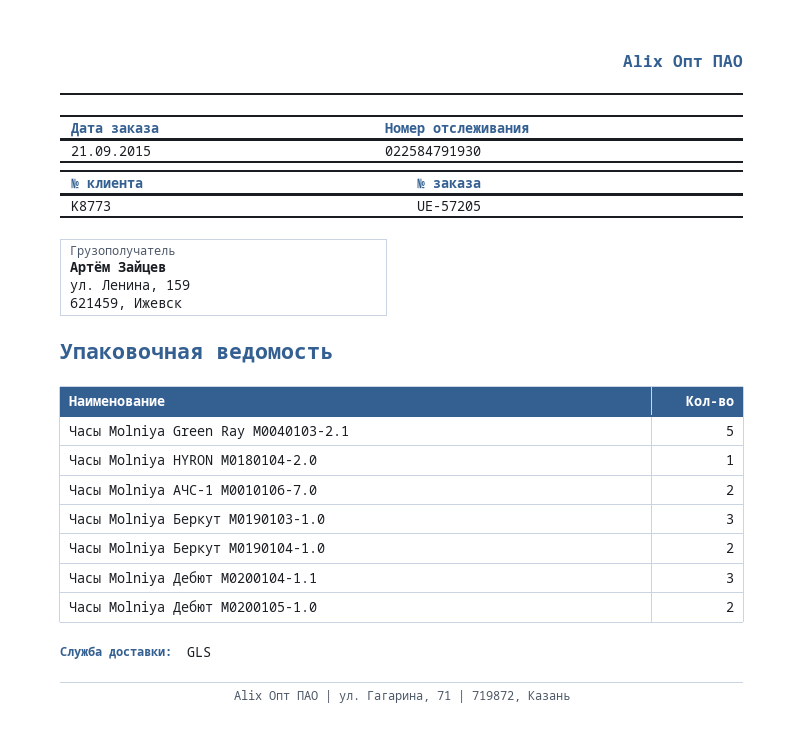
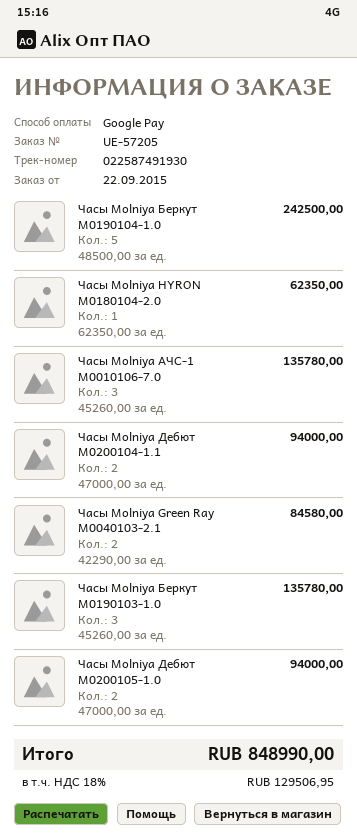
order date: 2015-09-21 -> 2015-09-22
tracking number: 022584791930 -> 022587491930
Часы Molniya Green Ray M0040103-2.1: 5 -> 2
Часы Molniya АЧС-1 M0010106-7.0: 2 -> 3
Часы Molniya Беркут M0190104-1.0: 2 -> 5
Часы Molniya Дебют M0200104-1.1: 3 -> 2

